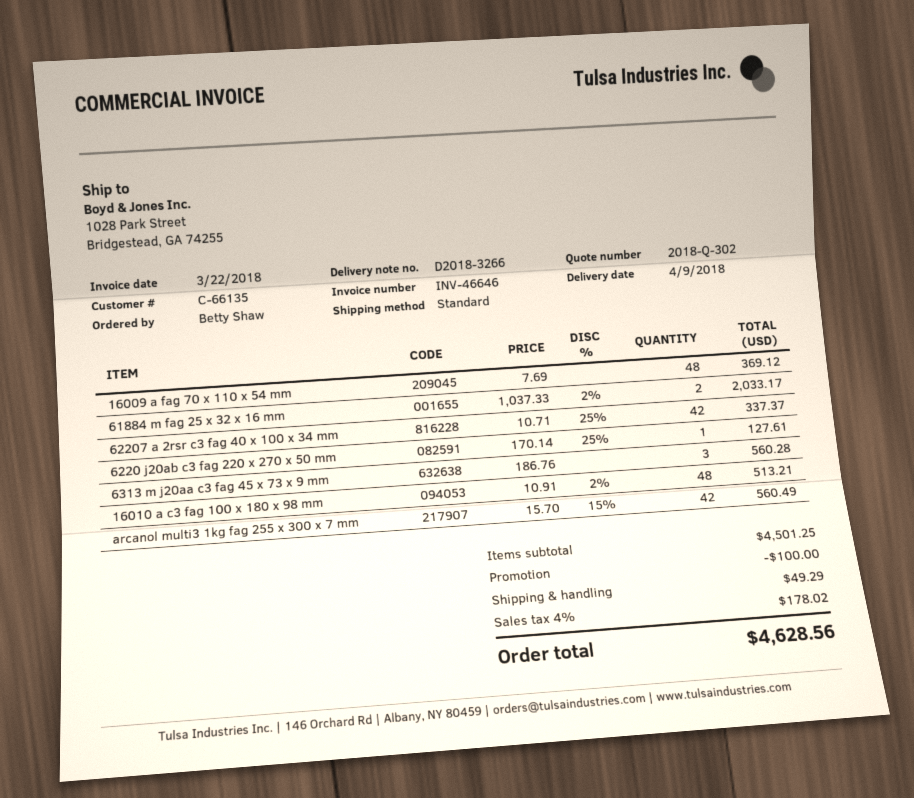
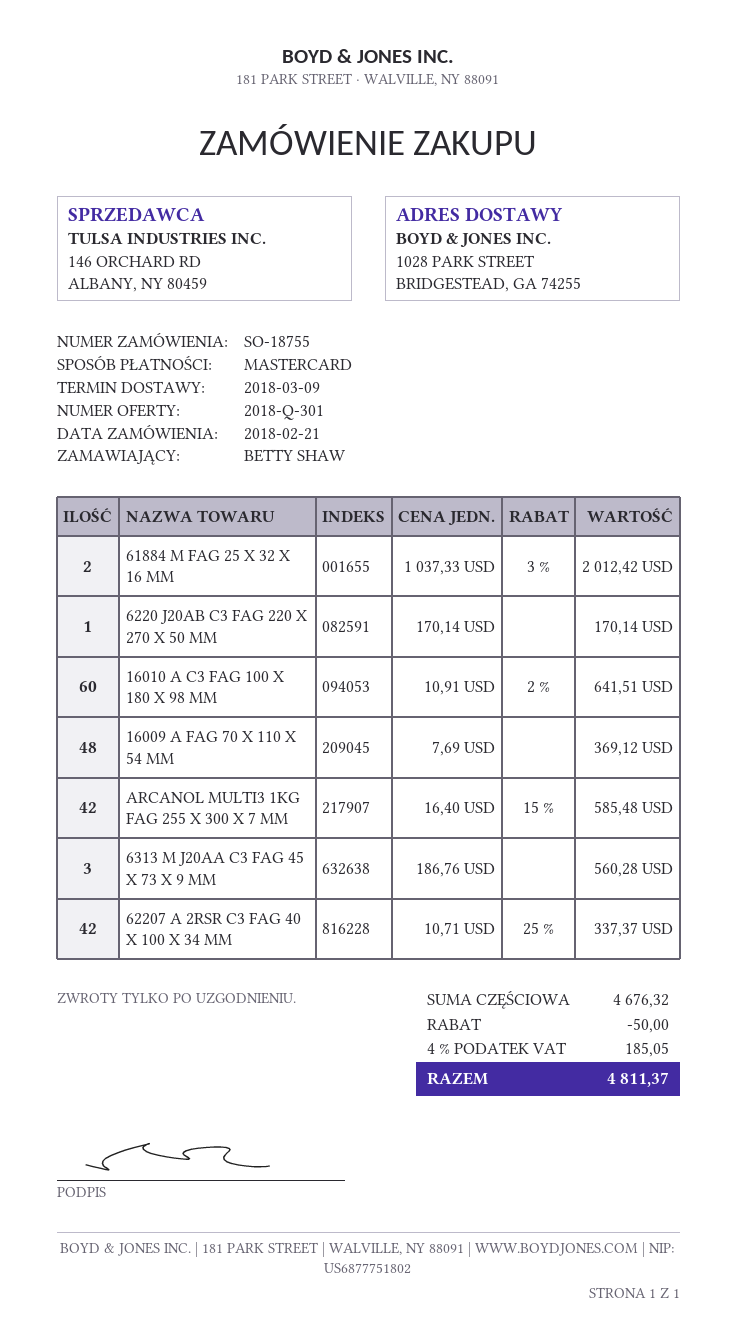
quote number: 2018-Q-302 -> 2018-Q-301
delivery date: 2018-04-09 -> 2018-03-09
61884 m fag 25 x 32 x 16 mm: 2 x 1037.33 - 2% = 2033.17 -> 2 x 1037.33 - 3% = 2012.42
6220 j20ab c3 fag 220 x 270 x 50 mm: 1 x 170.14 - 25% = 127.61 -> 1 x 170.14 = 170.14
16010 a c3 fag 100 x 180 x 98 mm: 48 x 10.91 - 2% = 513.21 -> 60 x 10.91 - 2% = 641.51
arcanol multi3 1kg fag 255 x 300 x 7 mm: 42 x 15.70 - 15% = 560.49 -> 42 x 16.40 - 15% = 585.48
subtotal: 4501.25 -> 4676.32
discount: 100.00 -> 50.00
shipping: 49.29 -> none
tax: 4% = 178.02 -> 4% = 185.05
total: 4628.56 -> 4811.37

